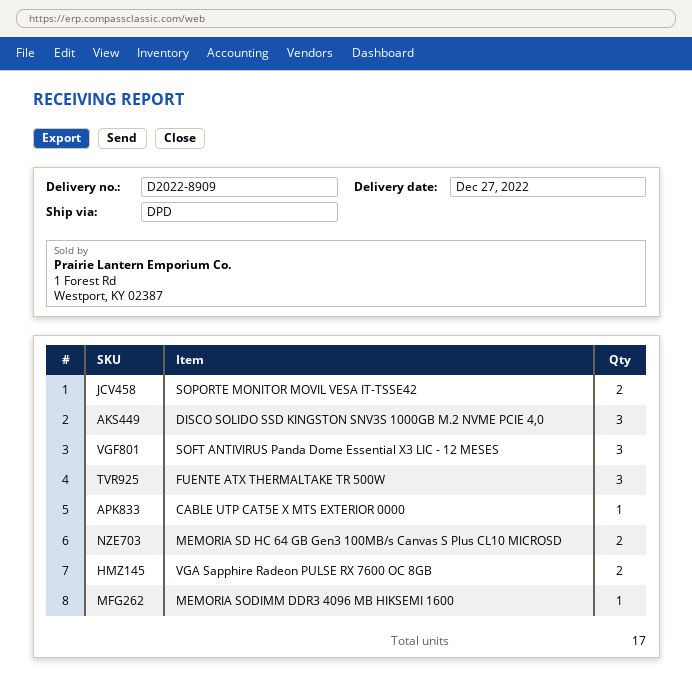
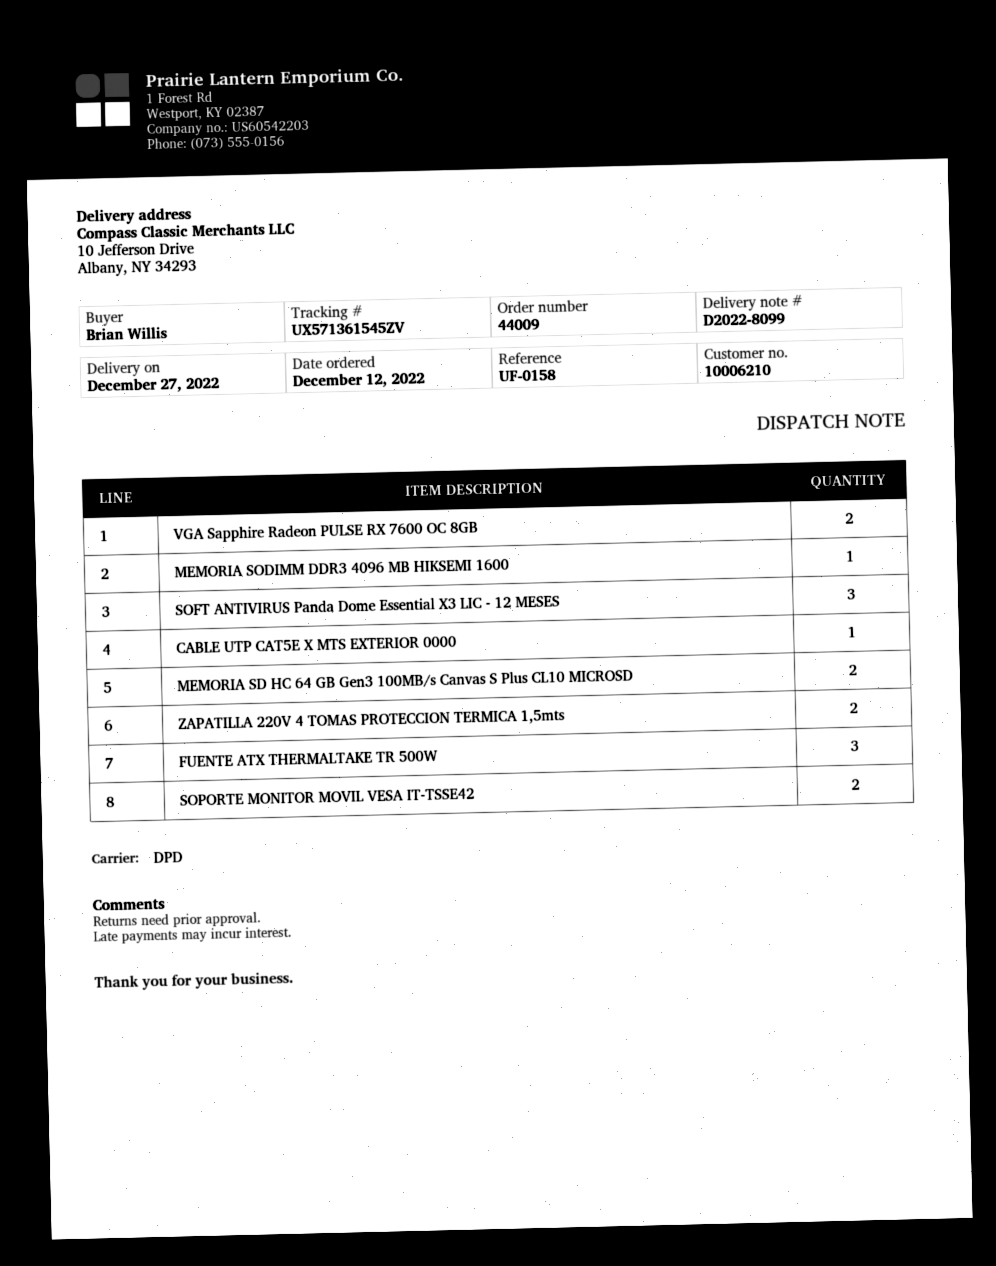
delivery note number: D2022-8909 -> D2022-8099
DISCO SOLIDO SSD KINGSTON SNV3S 1000GB M.2 NVME PCIE 4,0: 3 -> none
ZAPATILLA 220V 4 TOMAS PROTECCION TERMICA 1,5mts: none -> 2

